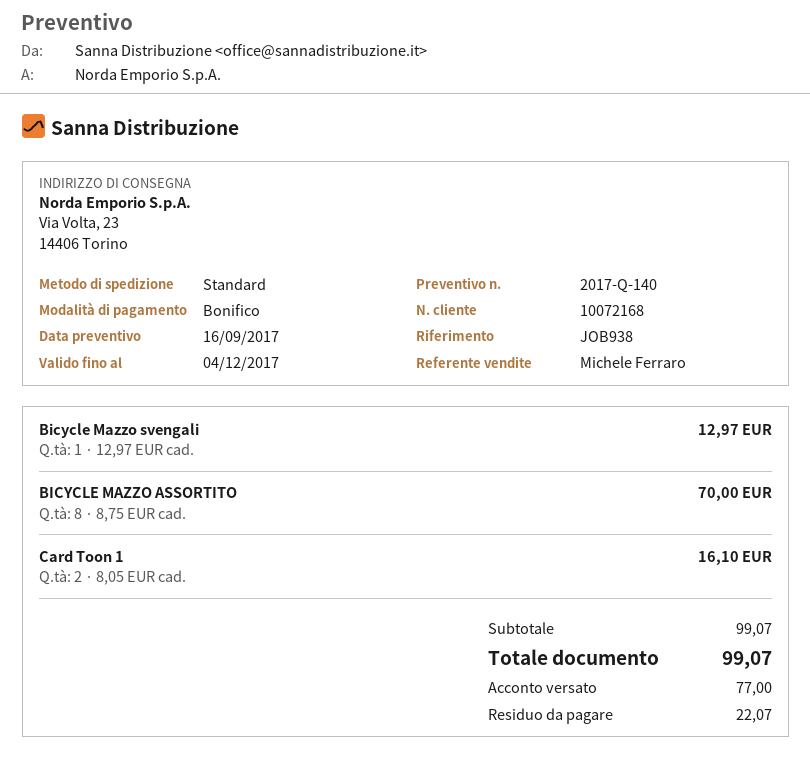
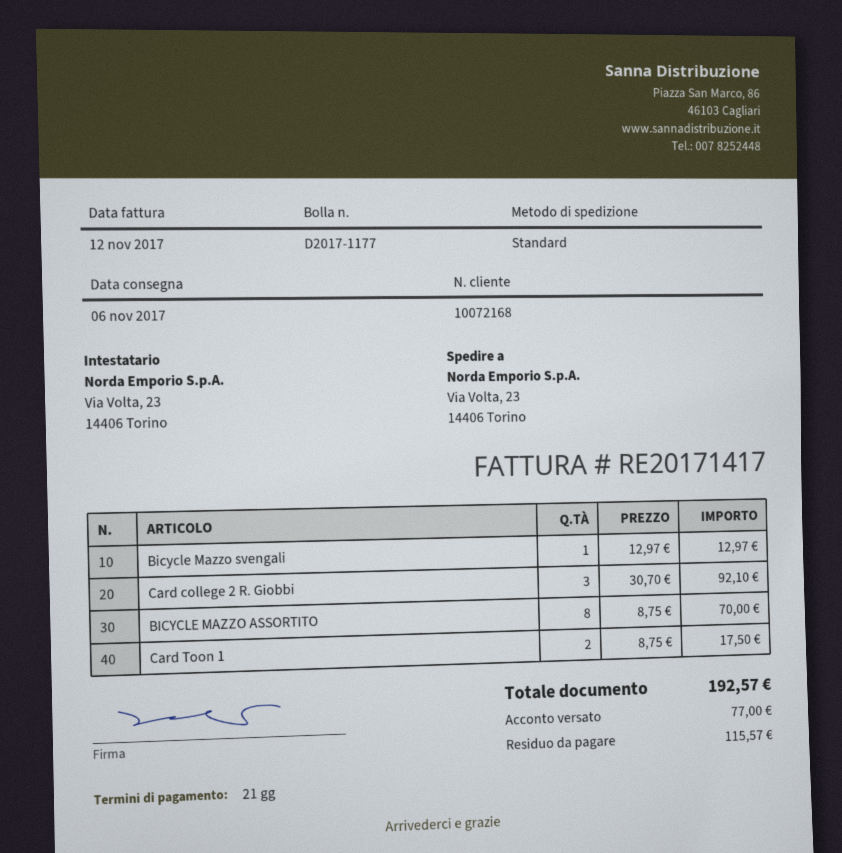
Card Toon 1: 2 x 8.05 = 16.10 -> 2 x 8.75 = 17.50
Card college 2 R. Giobbi: none -> 3 x 30.70 = 92.10
total: 99.07 -> 192.57
balance: 22.07 -> 115.57

